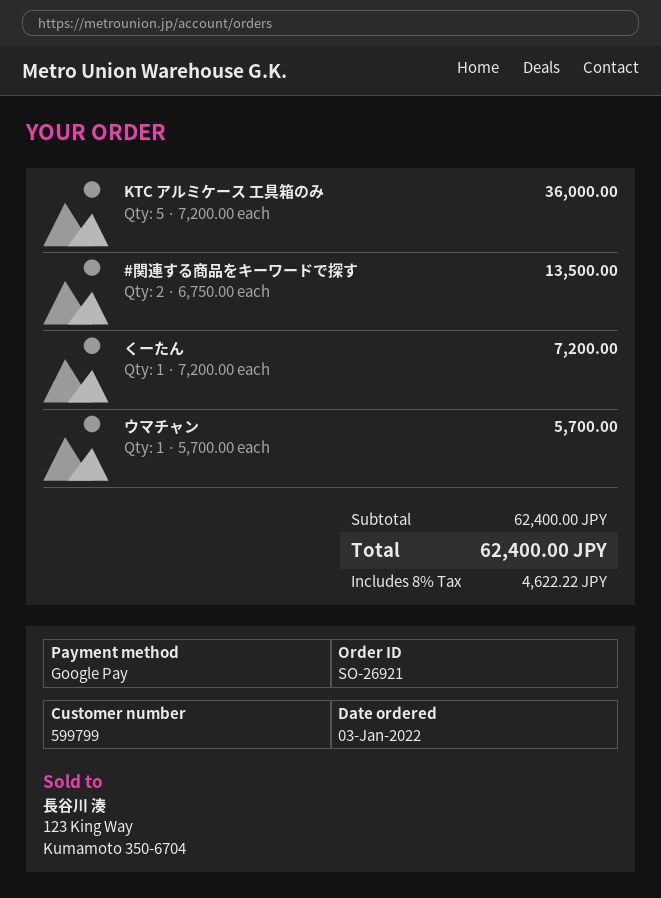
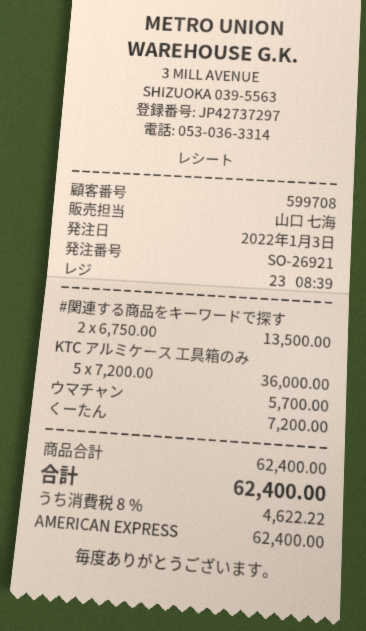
customer number: 599799 -> 599708
payment method: Google Pay -> American Express

